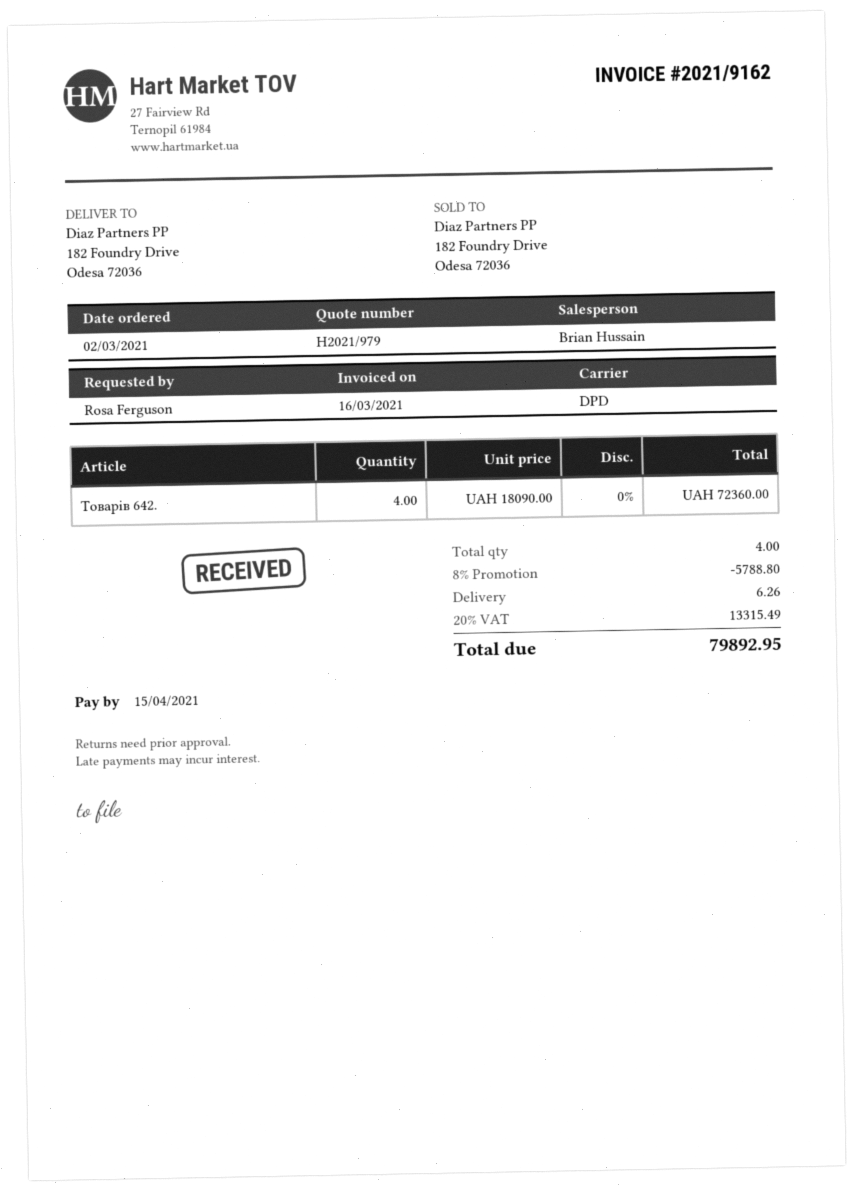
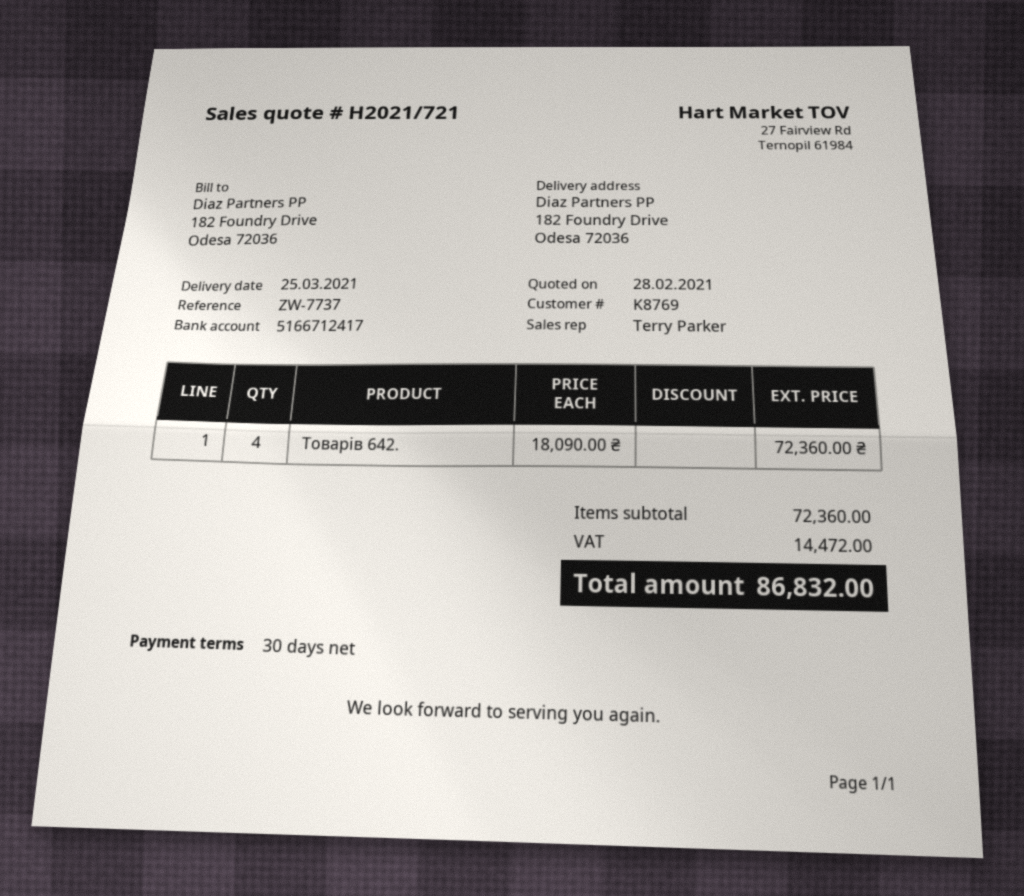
quote number: H2021/979 -> H2021/721
sales rep: Brian Hussain -> Terry Parker
discount: 8% = 5788.80 -> none
shipping: 6.26 -> none
tax: 13315.49 -> 14472.00
total: 79892.95 -> 86832.00

